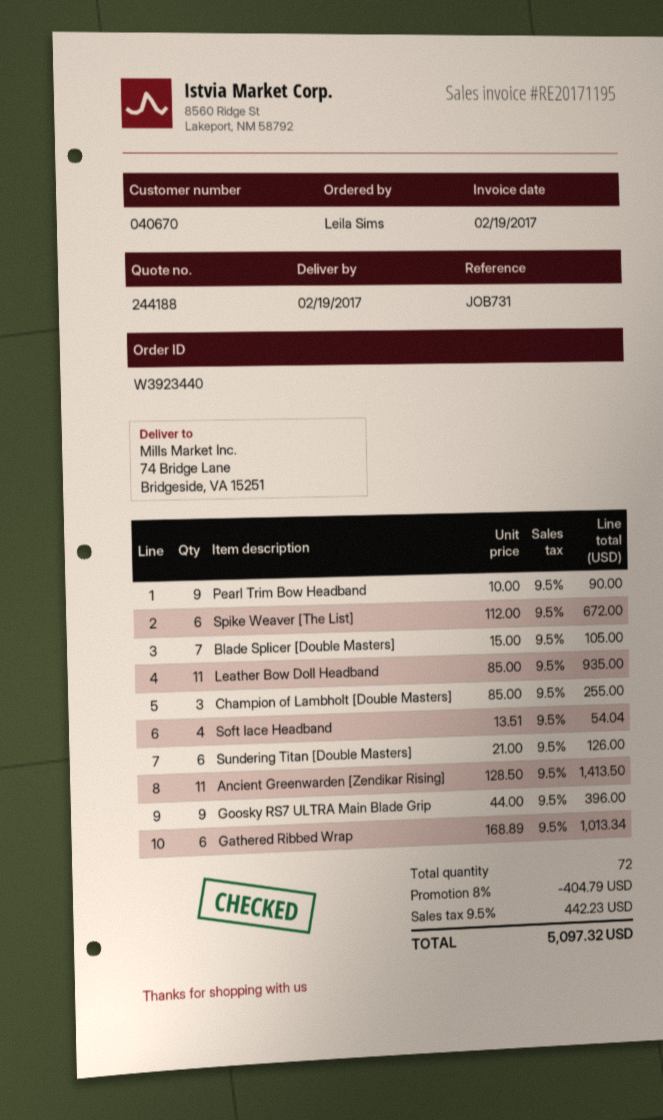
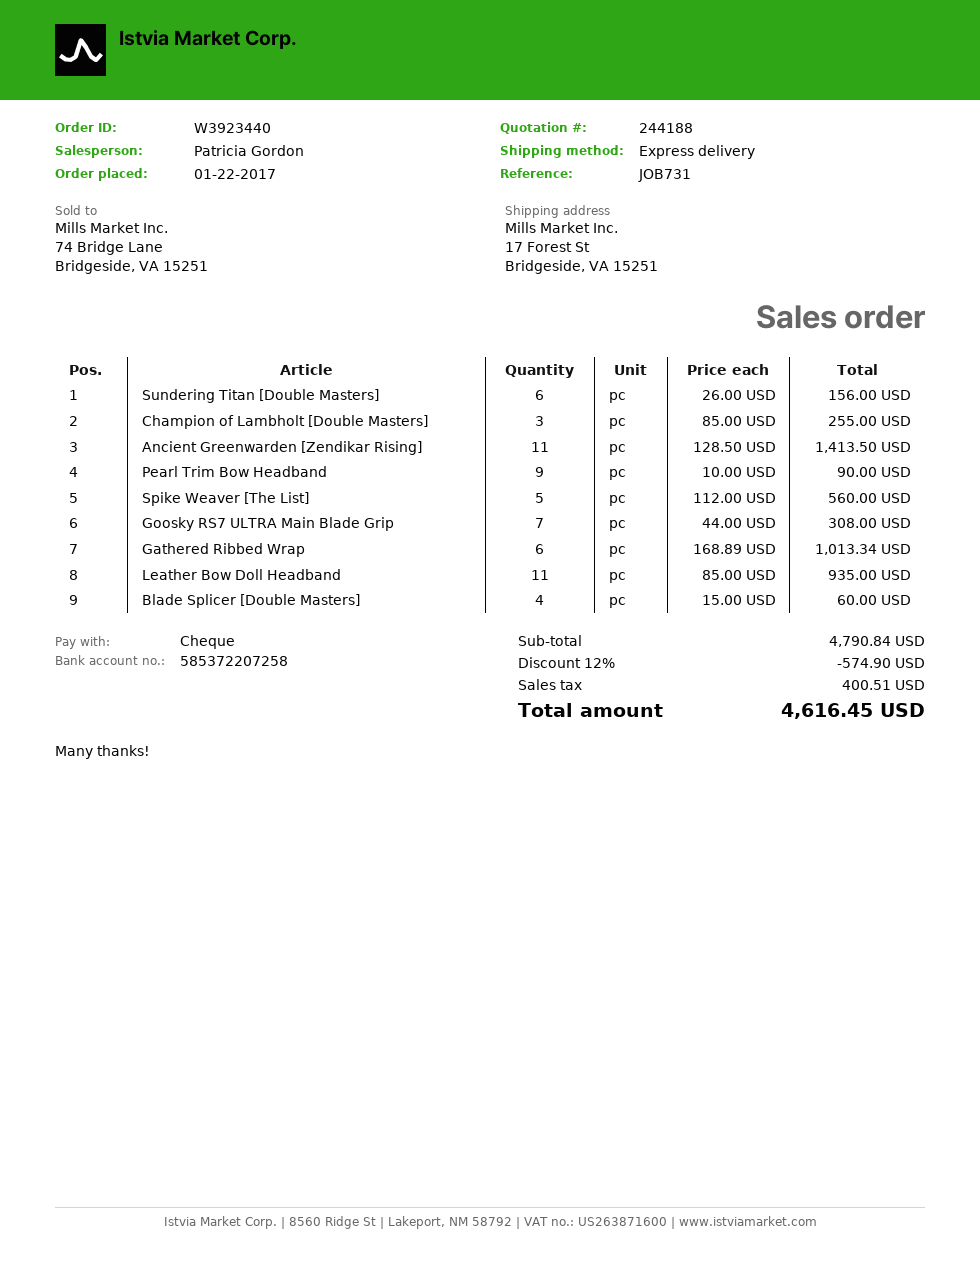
ship to: 74 Bridge Lane, Bridgeside, VA 15251 -> 17 Forest St, Bridgeside, VA 15251
Spike Weaver [The List]: 6 x 112.00 = 672.00 -> 5 x 112.00 = 560.00
Blade Splicer [Double Masters]: 7 x 15.00 = 105.00 -> 4 x 15.00 = 60.00
Soft lace Headband: 4 x 13.51 = 54.04 -> none
Sundering Titan [Double Masters]: 6 x 21.00 = 126.00 -> 6 x 26.00 = 156.00
Goosky RS7 ULTRA Main Blade Grip: 9 x 44.00 = 396.00 -> 7 x 44.00 = 308.00
discount: 8% = 404.79 -> 12% = 574.90
tax: 442.23 -> 400.51
total: 5097.32 -> 4616.45

